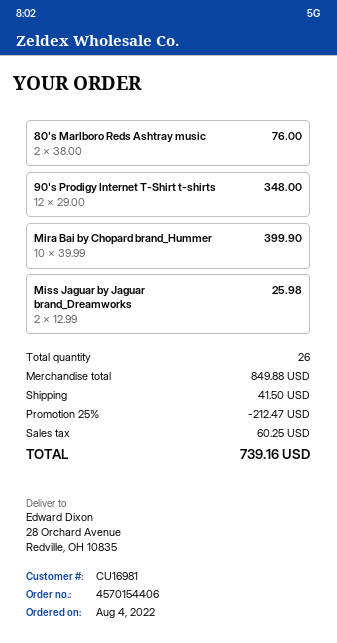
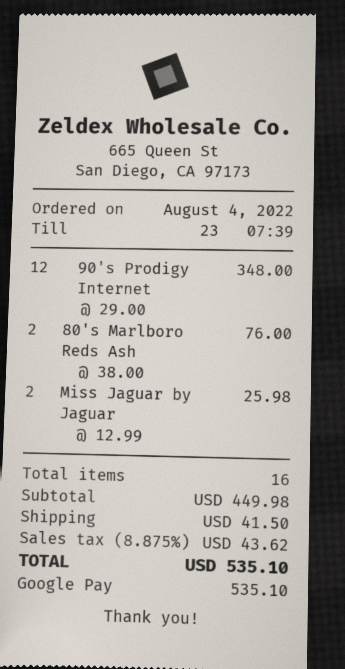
Mira Bai by Chopard brand_Hummer: 10 x 39.99 = 399.90 -> none
total quantity: 26 -> 16
subtotal: 849.88 -> 449.98
discount: 25% = 212.47 -> none
tax: 60.25 -> 43.62
total: 739.16 -> 535.10

